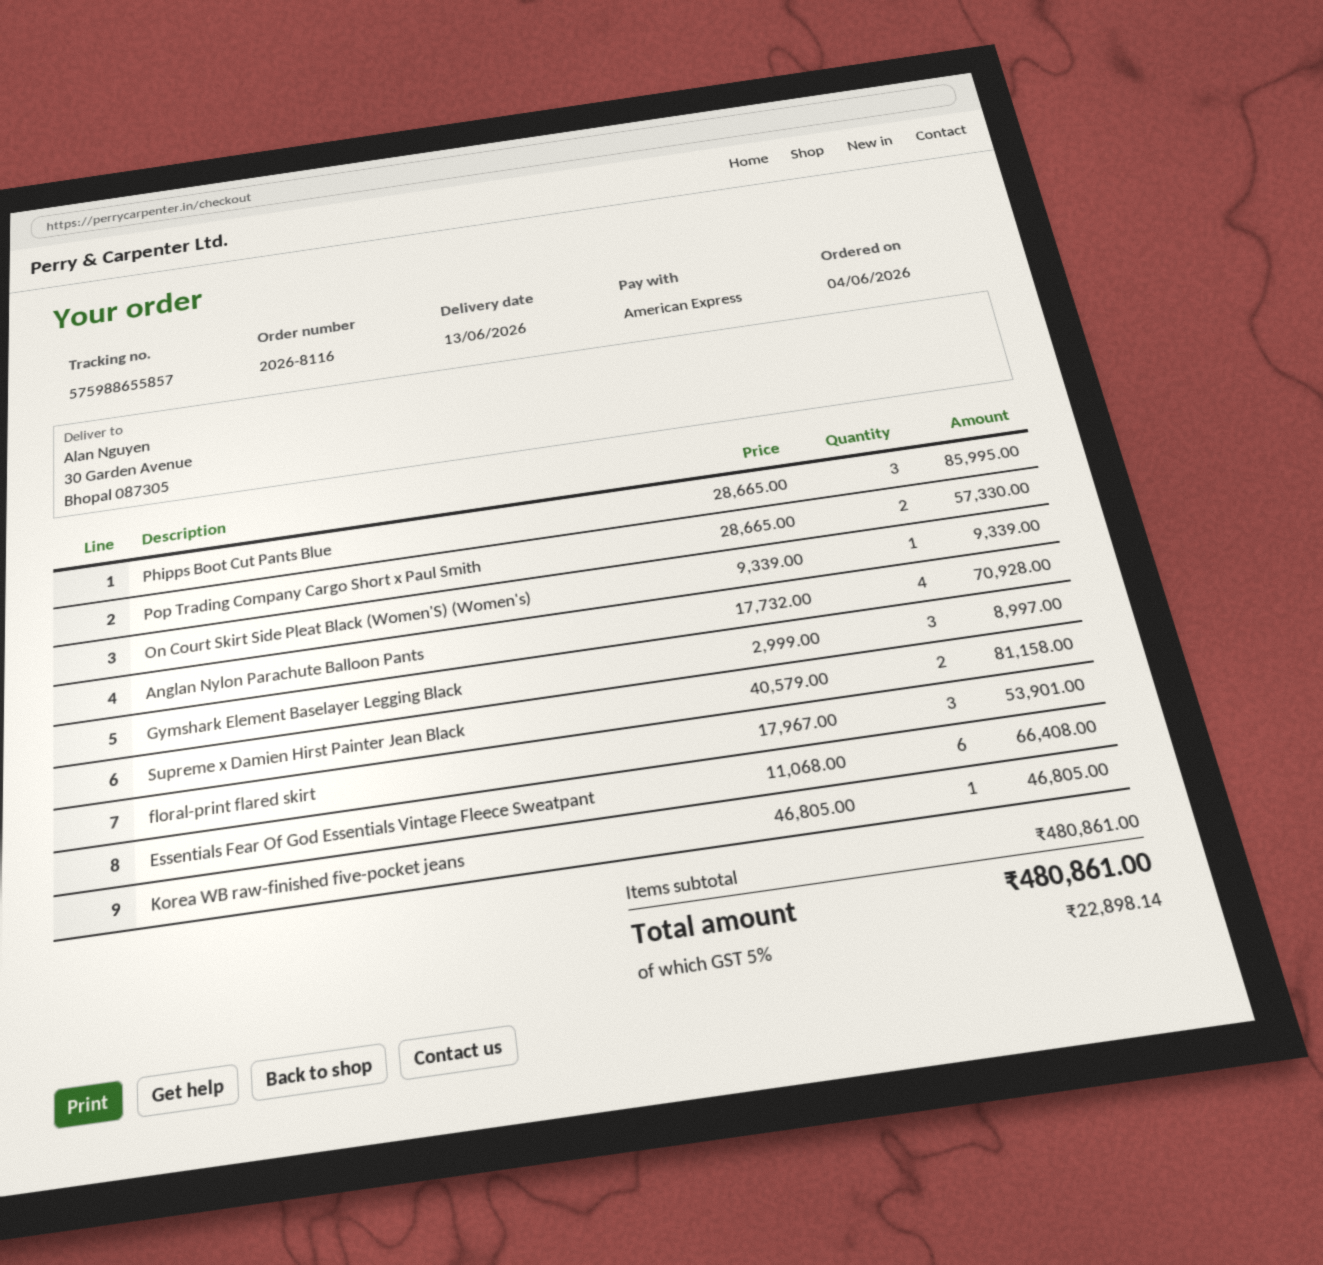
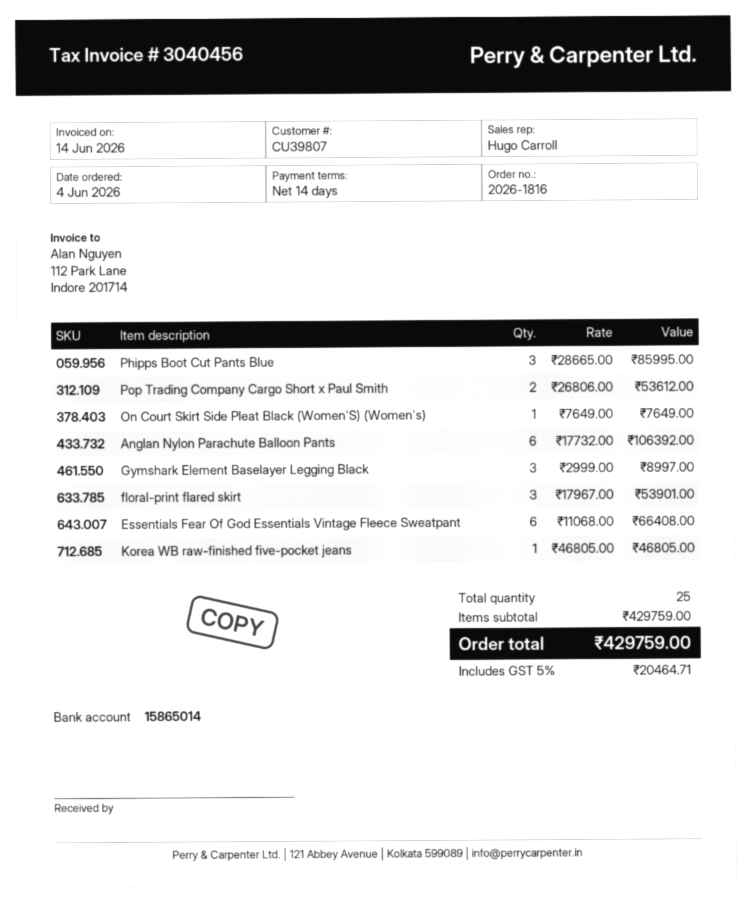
order number: 2026-8116 -> 2026-1816
Pop Trading Company Cargo Short x Paul Smith: 2 x 28665.00 = 57330.00 -> 2 x 26806.00 = 53612.00
On Court Skirt Side Pleat Black (Women'S) (Women's): 1 x 9339.00 = 9339.00 -> 1 x 7649.00 = 7649.00
Anglan Nylon Parachute Balloon Pants: 4 x 17732.00 = 70928.00 -> 6 x 17732.00 = 106392.00
Supreme x Damien Hirst Painter Jean Black: 2 x 40579.00 = 81158.00 -> none
subtotal: 480861.00 -> 429759.00
tax: 5% = 22898.14 -> 5% = 20464.71
total: 480861.00 -> 429759.00

